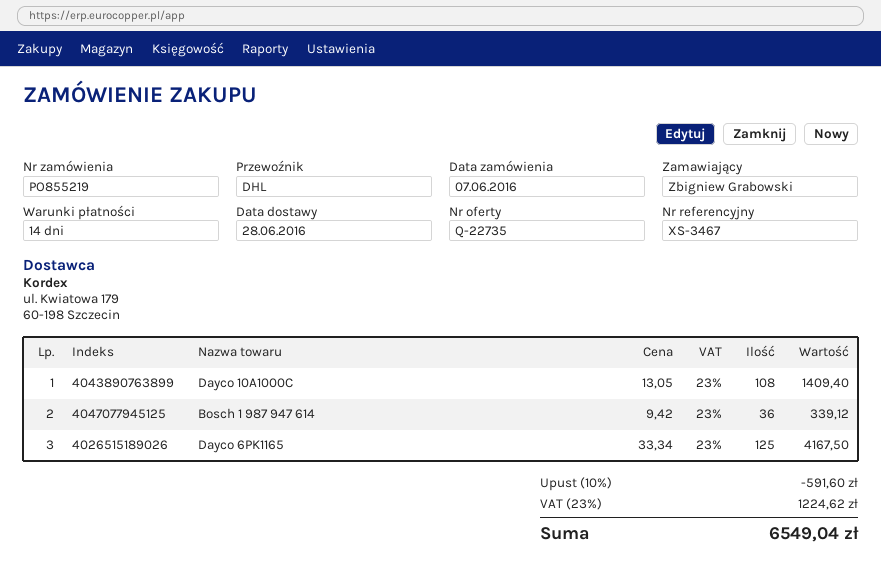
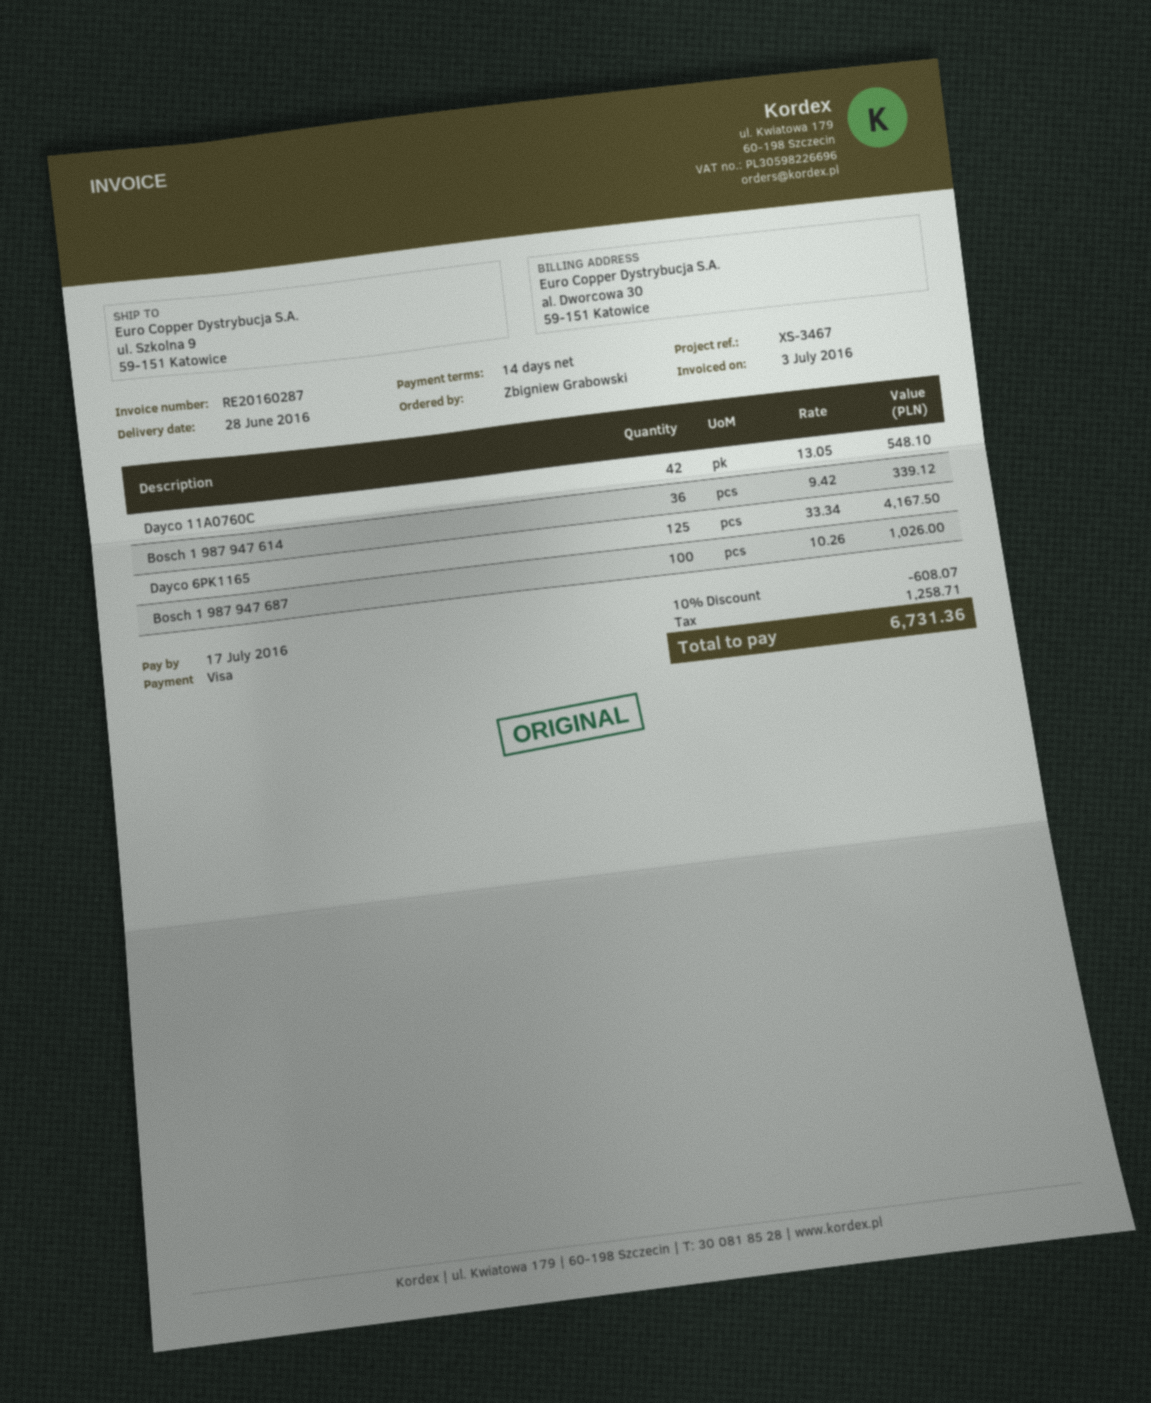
Dayco 10A1000C: 108 x 13.05 = 1409.40 -> none
Dayco 11A0760C: none -> 42 x 13.05 = 548.10
Bosch 1 987 947 687: none -> 100 x 10.26 = 1026.00
discount: 10% = 591.60 -> 10% = 608.07
tax: 1224.62 -> 1258.71
total: 6549.04 -> 6731.36

